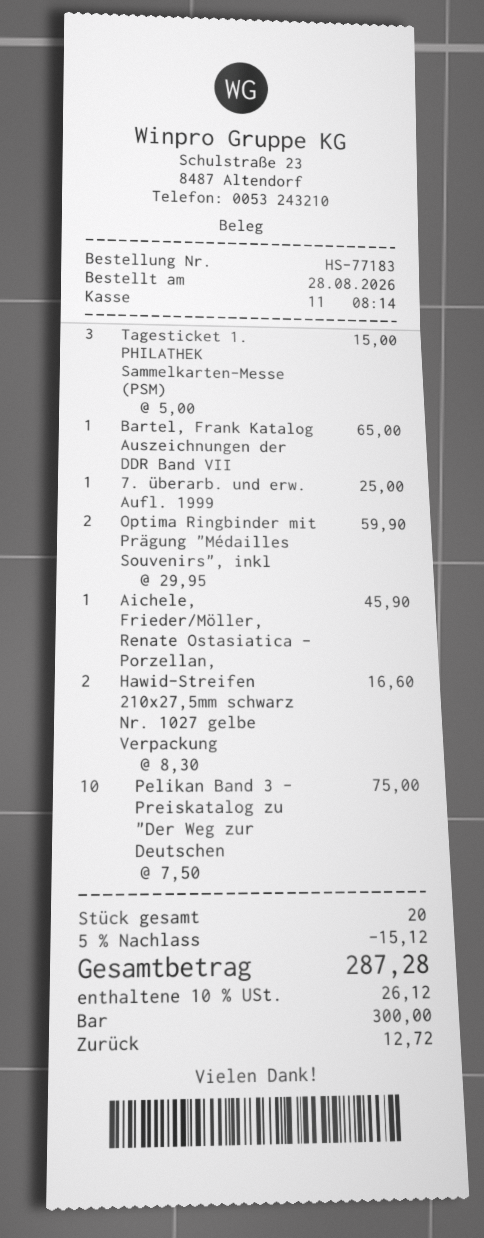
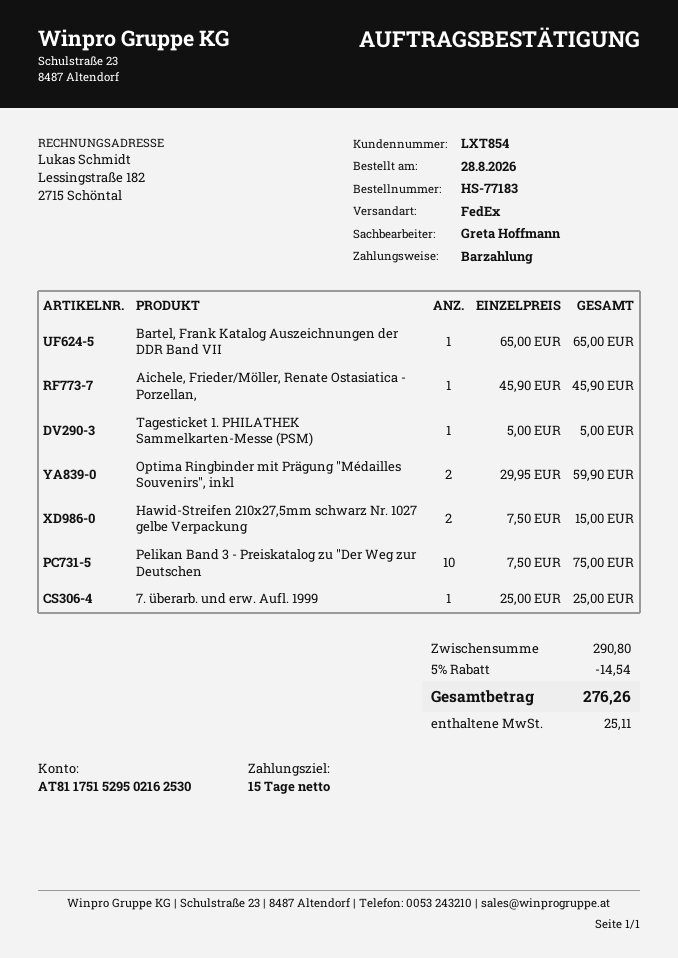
Tagesticket 1. PHILATHEK Sammelkarten-Messe (PSM): 3 x 5.00 = 15.00 -> 1 x 5.00 = 5.00
Hawid-Streifen 210x27,5mm schwarz Nr. 1027 gelbe Verpackung: 2 x 8.30 = 16.60 -> 2 x 7.50 = 15.00
discount: 5% = 15.12 -> 5% = 14.54
tax: 26.12 -> 25.11
total: 287.28 -> 276.26

